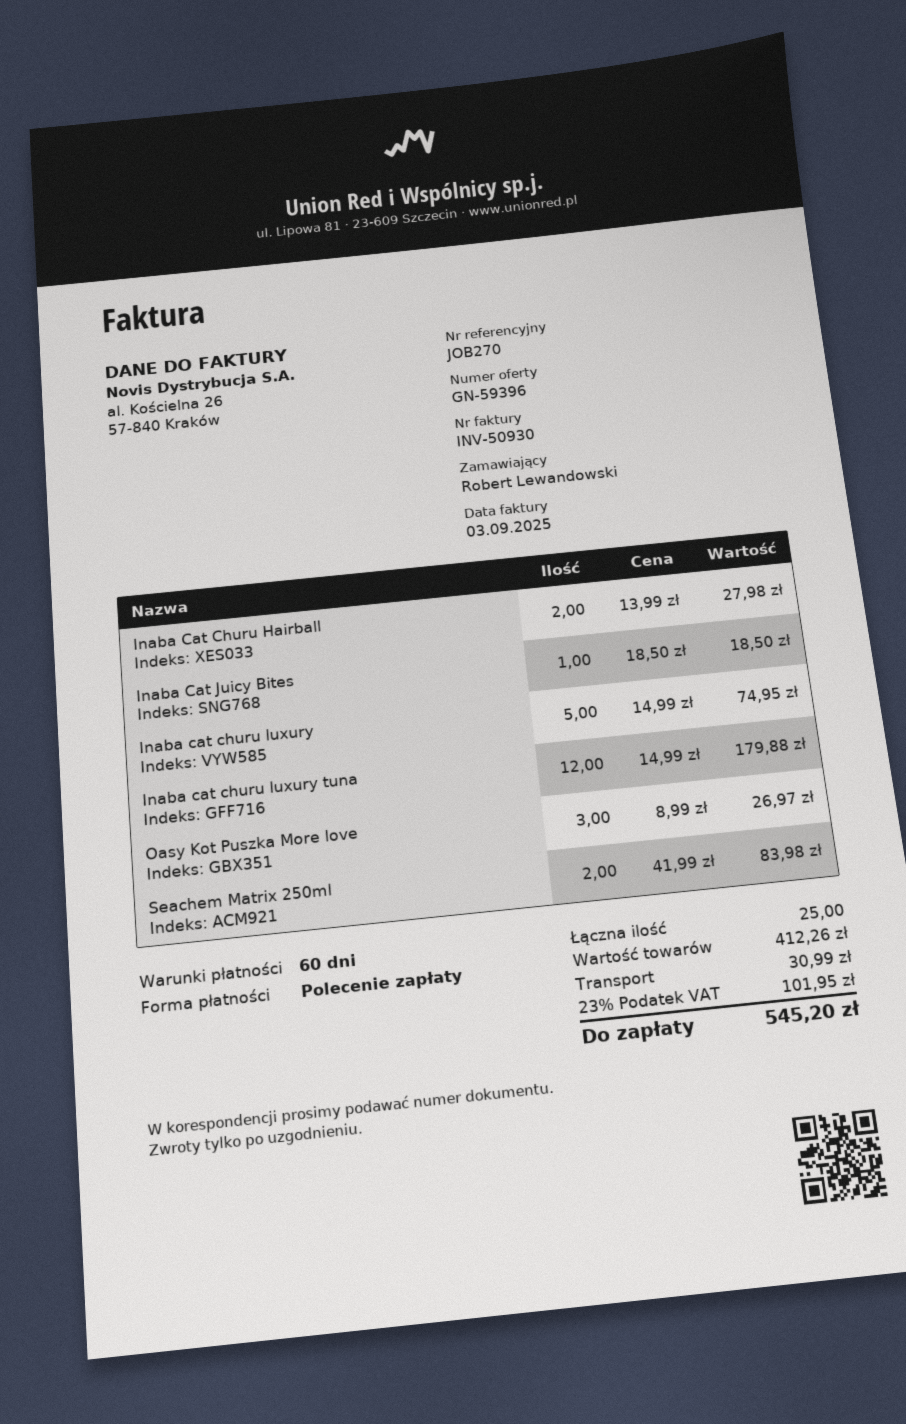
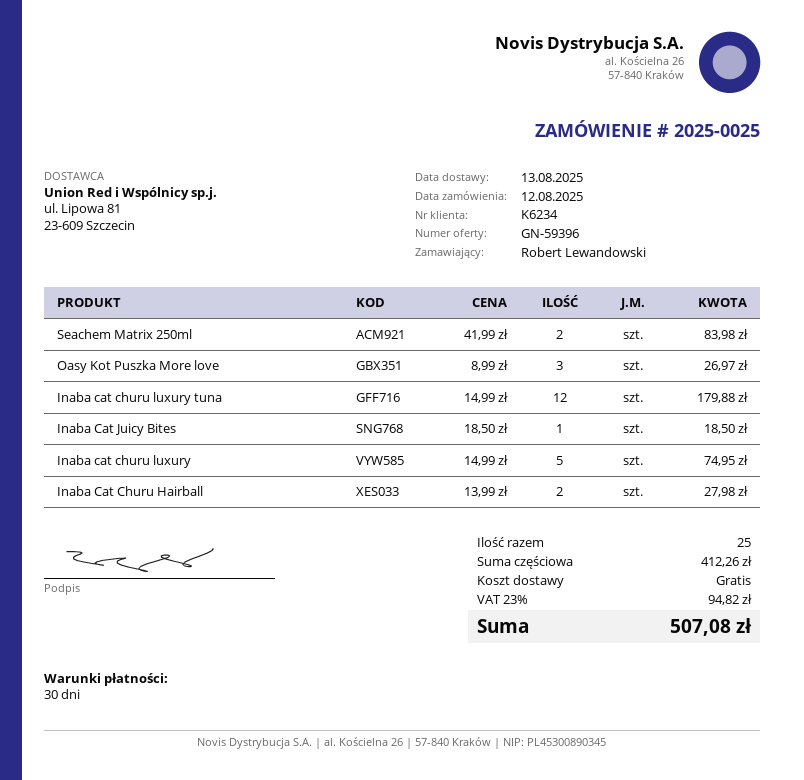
payment terms: 60 days -> 30 days
shipping: 30.99 -> 0.00
tax: 23% = 101.95 -> 23% = 94.82
total: 545.20 -> 507.08

